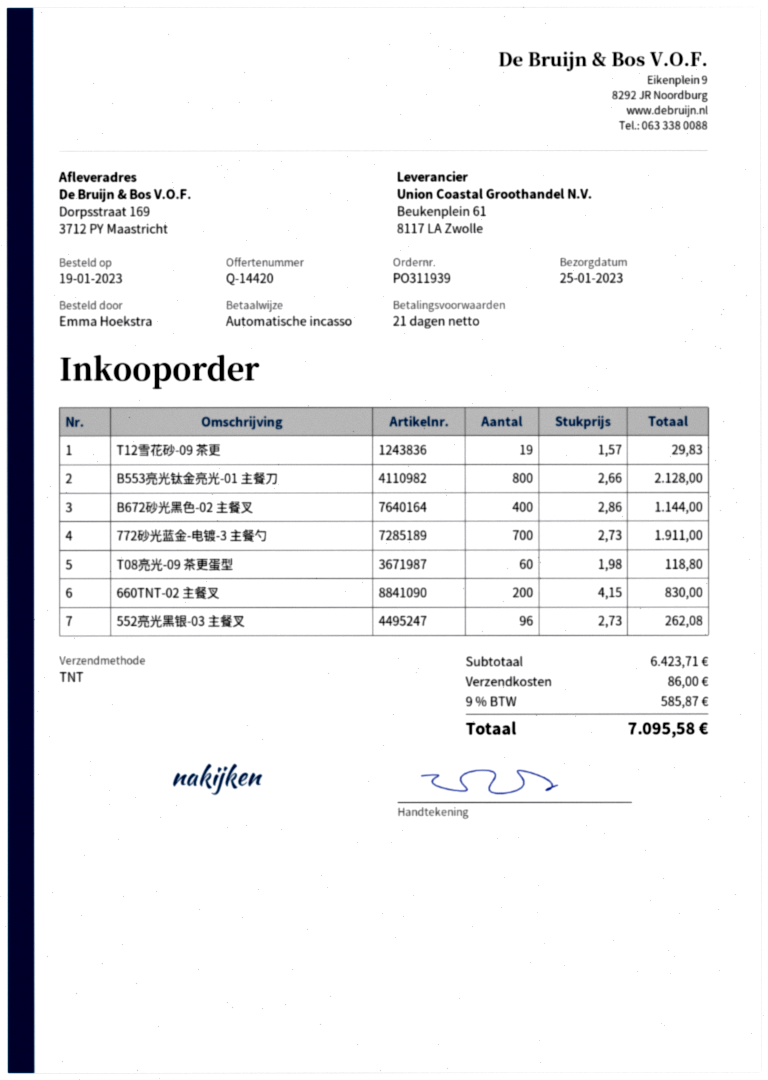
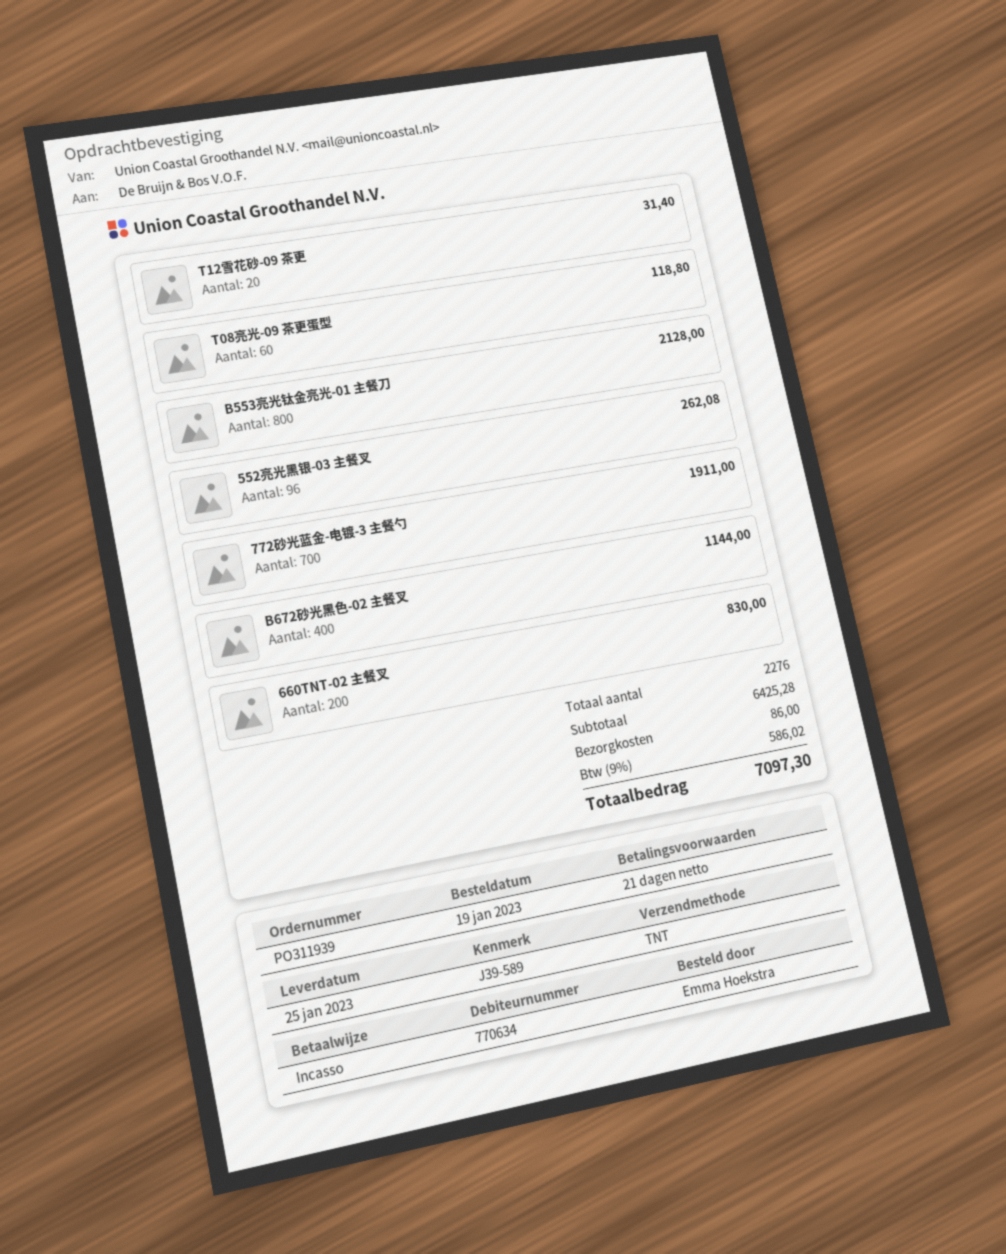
T12雪花砂-09 茶更: 19 for 29.83 -> 20 for 31.40
subtotal: 6423.71 -> 6425.28
tax: 9% = 585.87 -> 9% = 586.02
total: 7095.58 -> 7097.30

